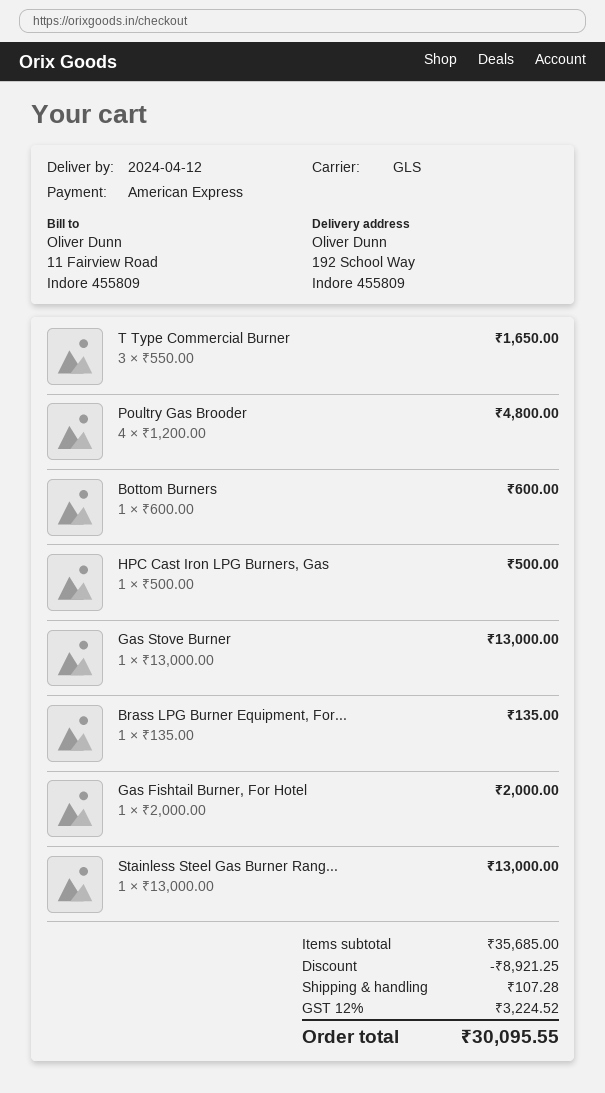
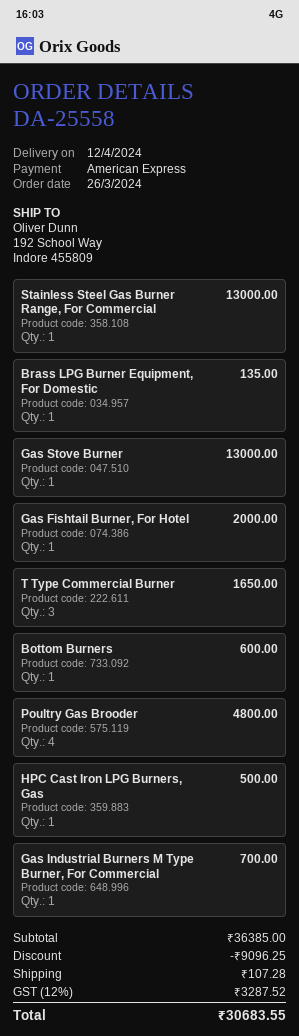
Gas Industrial Burners M Type Burner, For Commercial: none -> 1 for 700.00
subtotal: 35685.00 -> 36385.00
discount: 8921.25 -> 9096.25
tax: 12% = 3224.52 -> 12% = 3287.52
total: 30095.55 -> 30683.55

